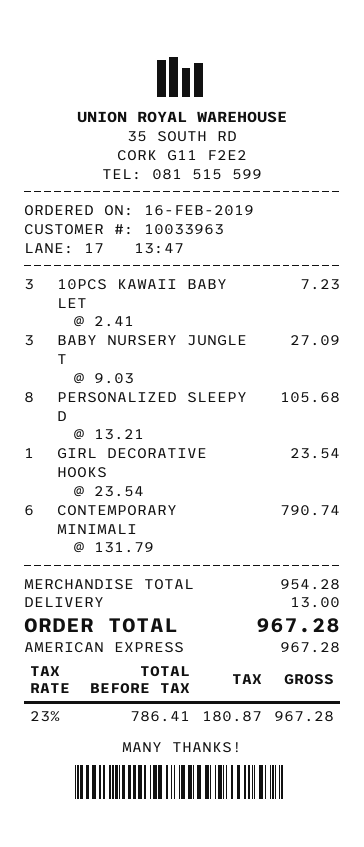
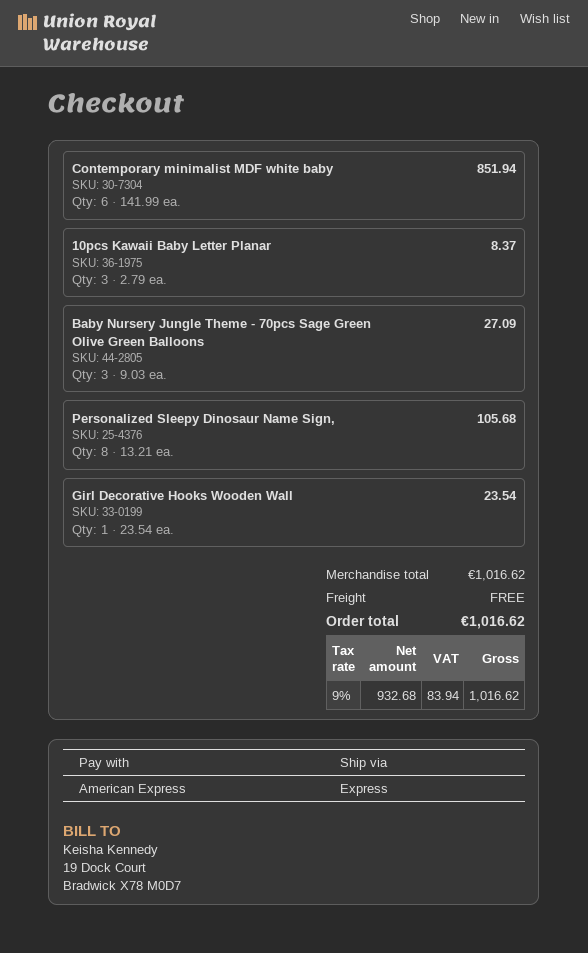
10PCS KAWAII BABY LET: 3 x 2.41 = 7.23 -> 3 x 2.79 = 8.37
CONTEMPORARY MINIMALI: 6 x 131.79 = 790.74 -> 6 x 141.99 = 851.94
subtotal: 954.28 -> 1016.62
shipping: 13.00 -> 0.00
net: 786.41 -> 932.68
tax: 23% = 180.87 -> 9% = 83.94
total: 967.28 -> 1016.62

